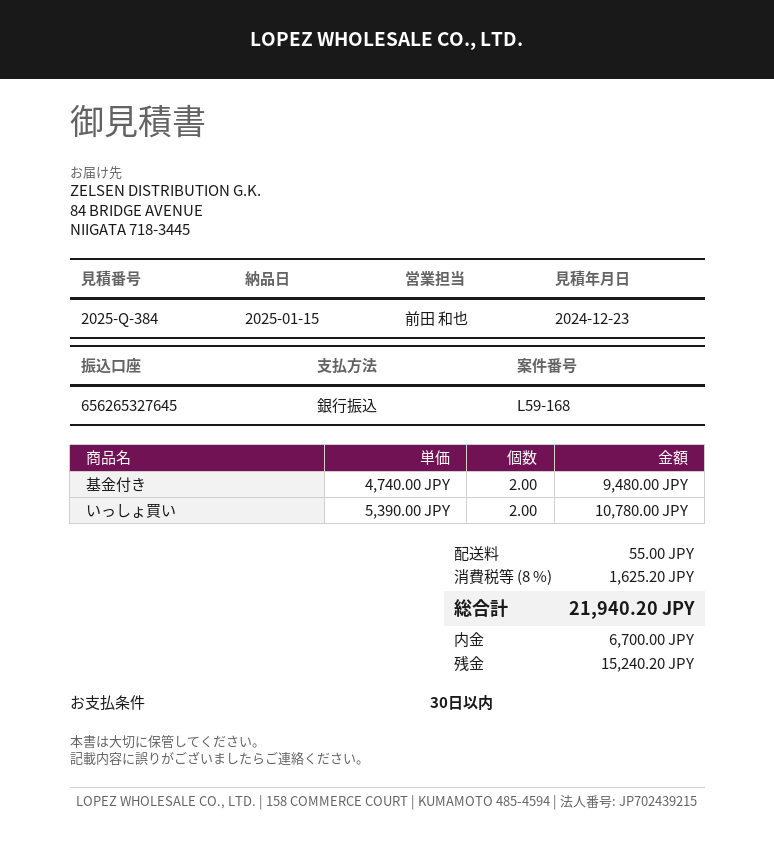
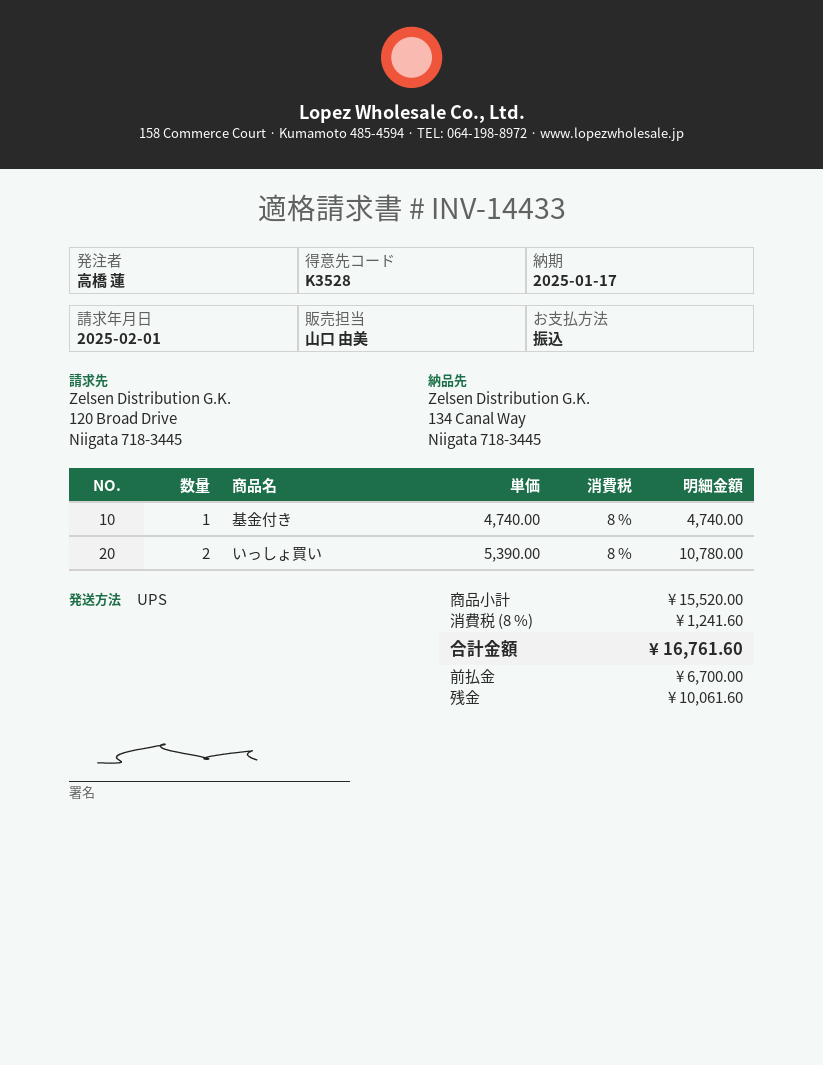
delivery date: 2025-01-15 -> 2025-01-17
sales rep: 前田 和也 -> 山口 由美
ship to: 84 BRIDGE AVENUE, NIIGATA 718-3445 -> 134 Canal Way, Niigata 718-3445
基金付き: 2 x 4740.00 = 9480.00 -> 1 x 4740.00 = 4740.00
shipping: 55.00 -> none
tax: 8% = 1625.20 -> 8% = 1241.60
total: 21940.20 -> 16761.60
balance: 15240.20 -> 10061.60

